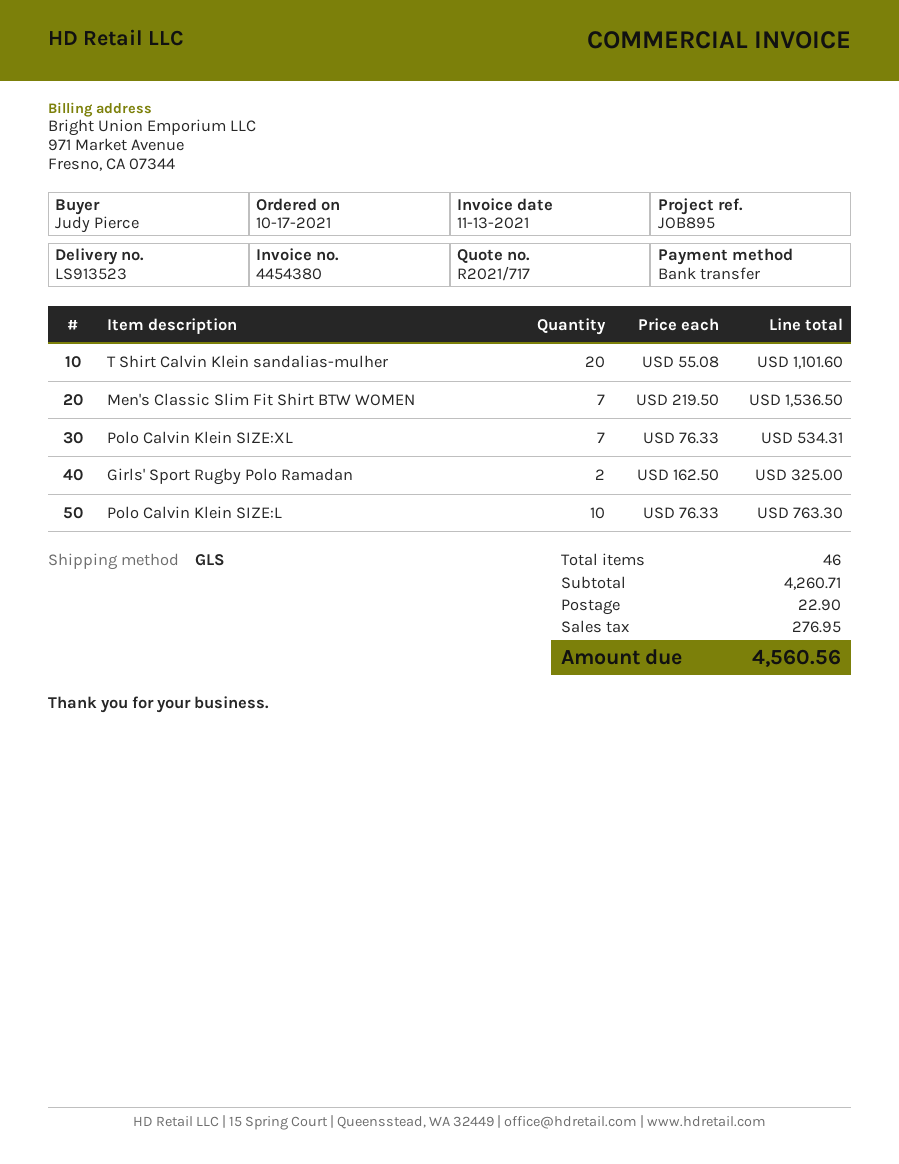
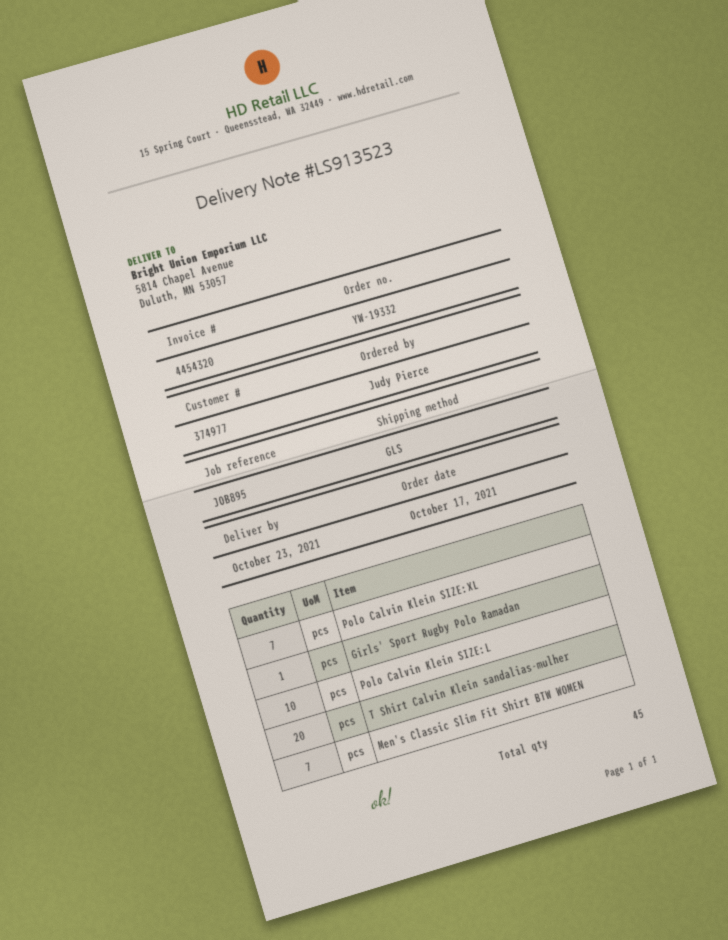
invoice number: 4454380 -> 4454320
Girls' Sport Rugby Polo Ramadan: 2 -> 1
total quantity: 46 -> 45

